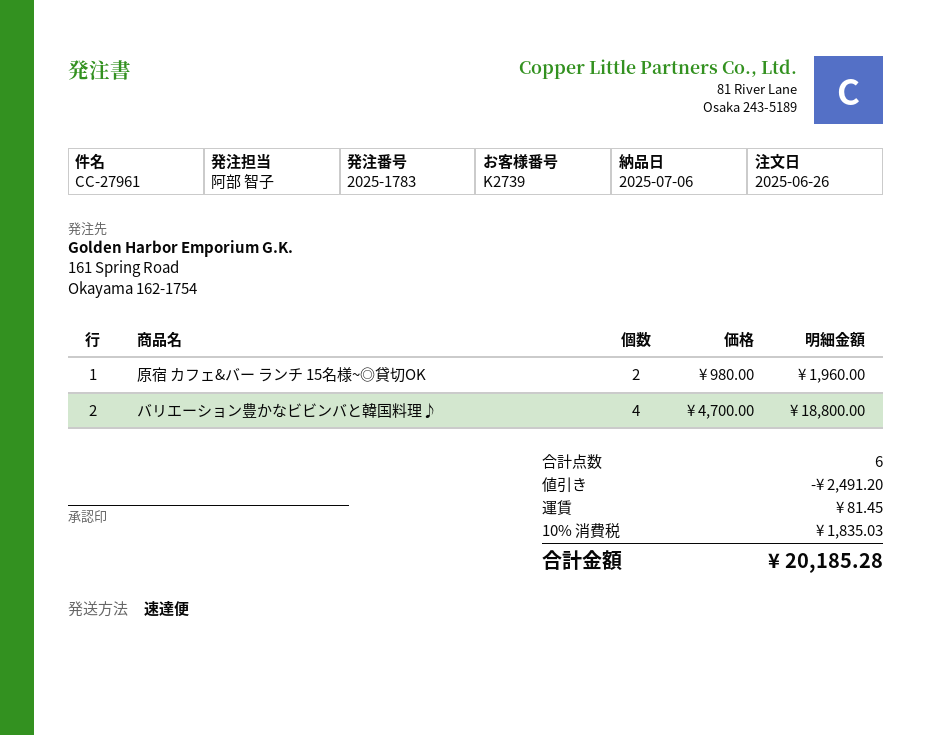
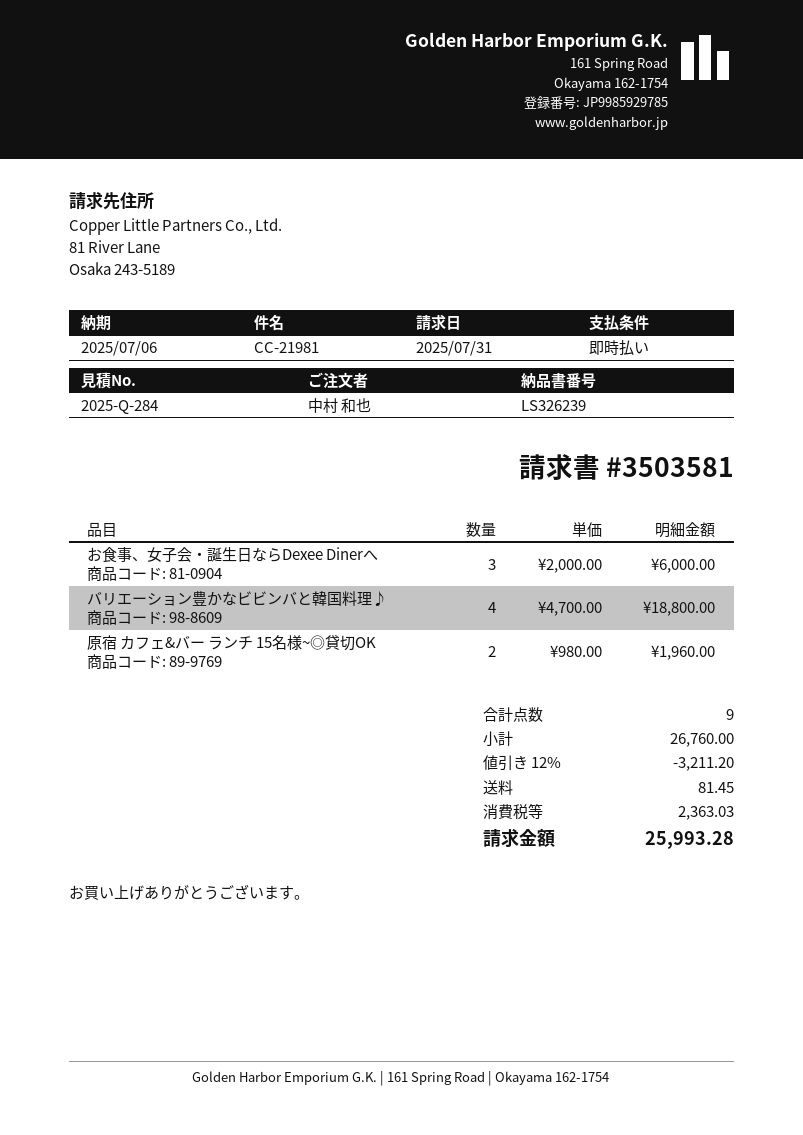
reference: CC-27961 -> CC-21981
ordered by: 阿部 智子 -> 中村 和也
お食事、女子会・誕生日ならDexee Dinerへ: none -> 3 x 2000.00 = 6000.00
total quantity: 6 -> 9
discount: 2491.20 -> 3211.20
tax: 1835.03 -> 2363.03
total: 20185.28 -> 25993.28

